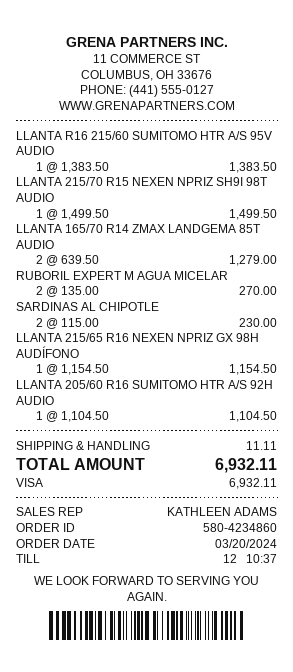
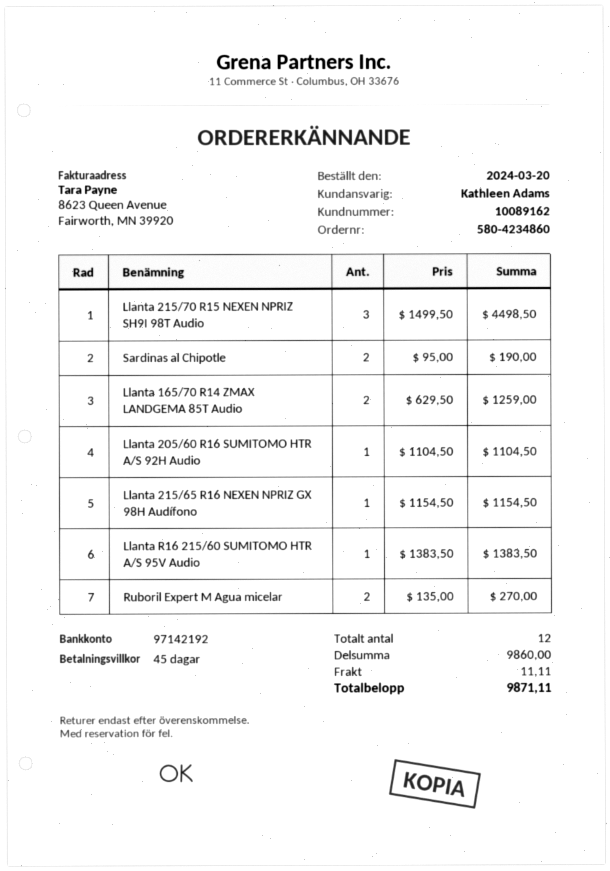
LLANTA 215/70 R15 NEXEN NPRIZ SH9I 98T AUDIO: 1 x 1499.50 = 1499.50 -> 3 x 1499.50 = 4498.50
LLANTA 165/70 R14 ZMAX LANDGEMA 85T AUDIO: 2 x 639.50 = 1279.00 -> 2 x 629.50 = 1259.00
SARDINAS AL CHIPOTLE: 2 x 115.00 = 230.00 -> 2 x 95.00 = 190.00
total: 6932.11 -> 9871.11

